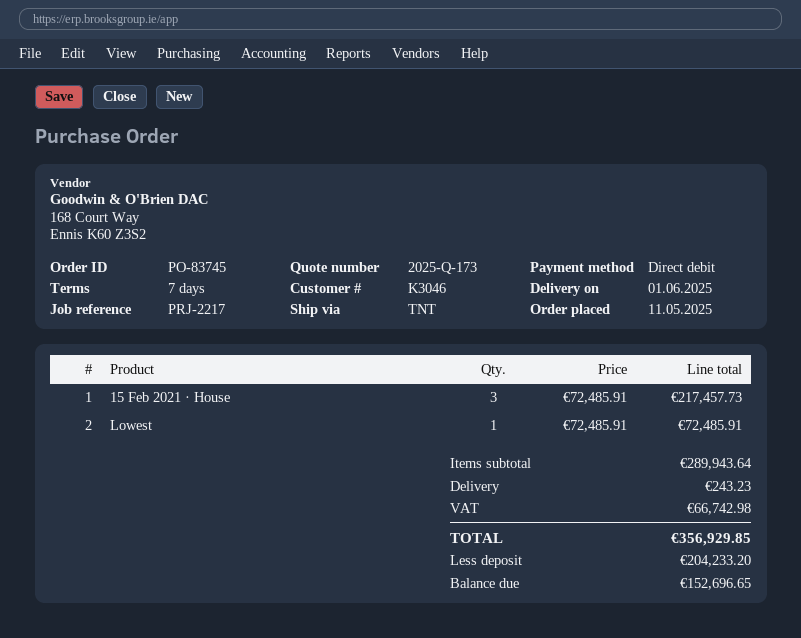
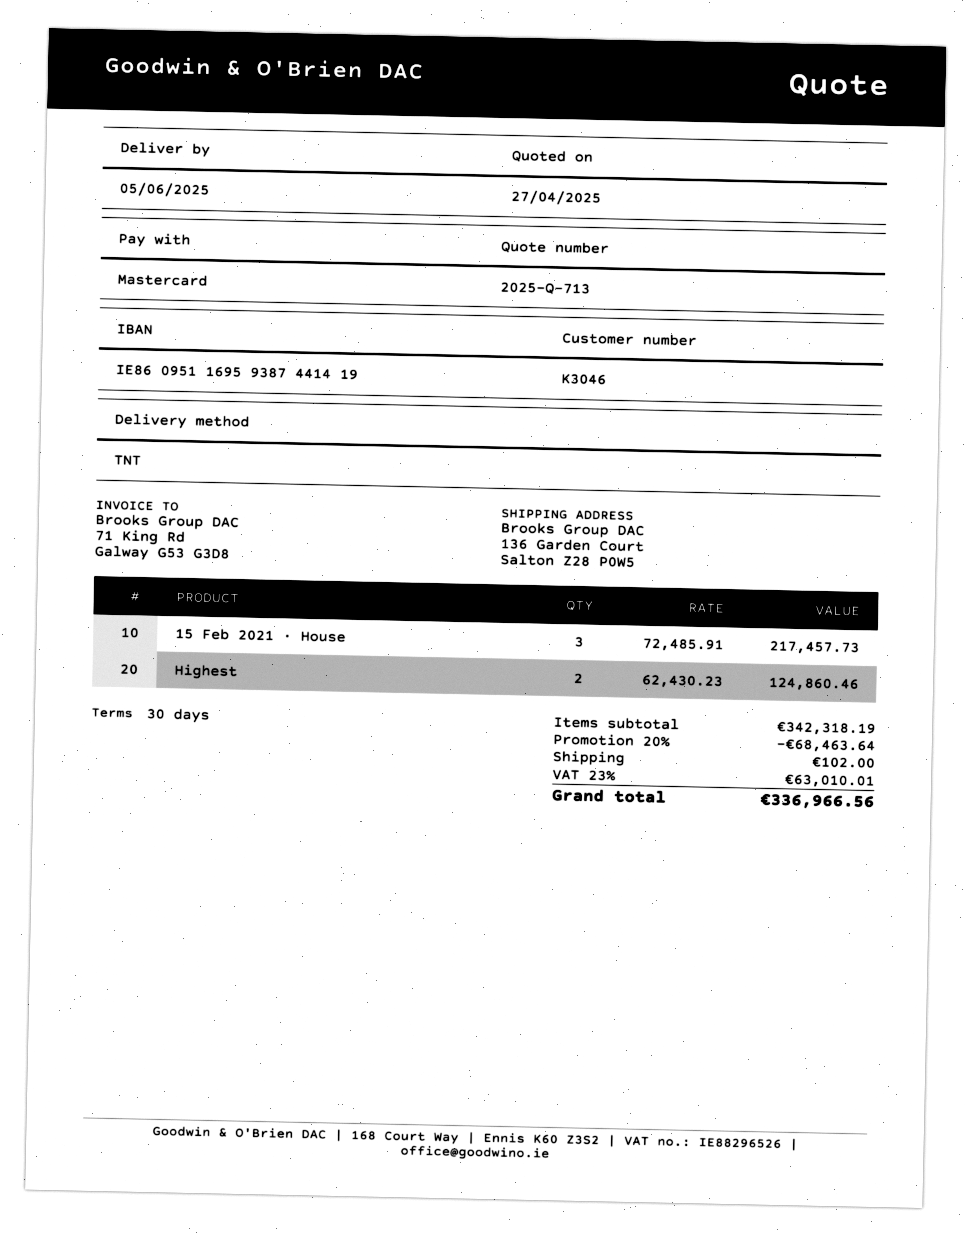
quote number: 2025-Q-173 -> 2025-Q-713
delivery date: 2025-06-01 -> 2025-06-05
payment terms: 7 days -> 30 days
payment method: direct debit -> Mastercard
Lowest: 1 x 72485.91 = 72485.91 -> none
Highest: none -> 2 x 62430.23 = 124860.46
subtotal: 289943.64 -> 342318.19
discount: none -> 20% = 68463.64
shipping: 243.23 -> 102.00
tax: 66742.98 -> 63010.01
total: 356929.85 -> 336966.56

